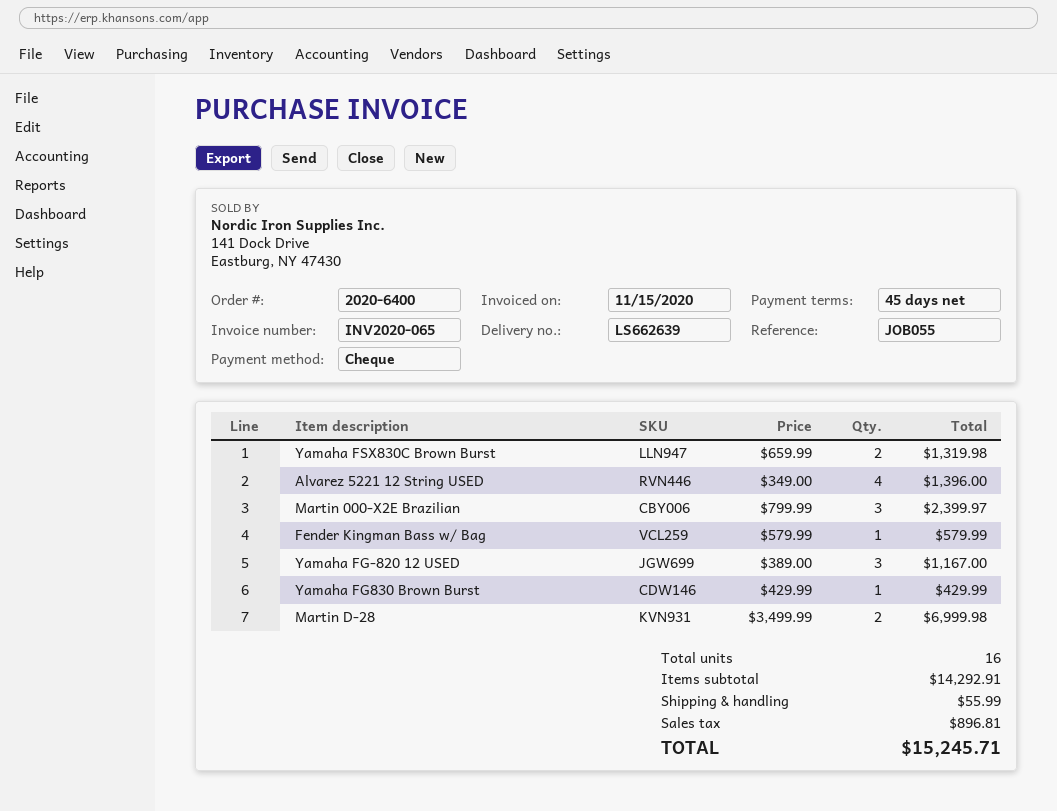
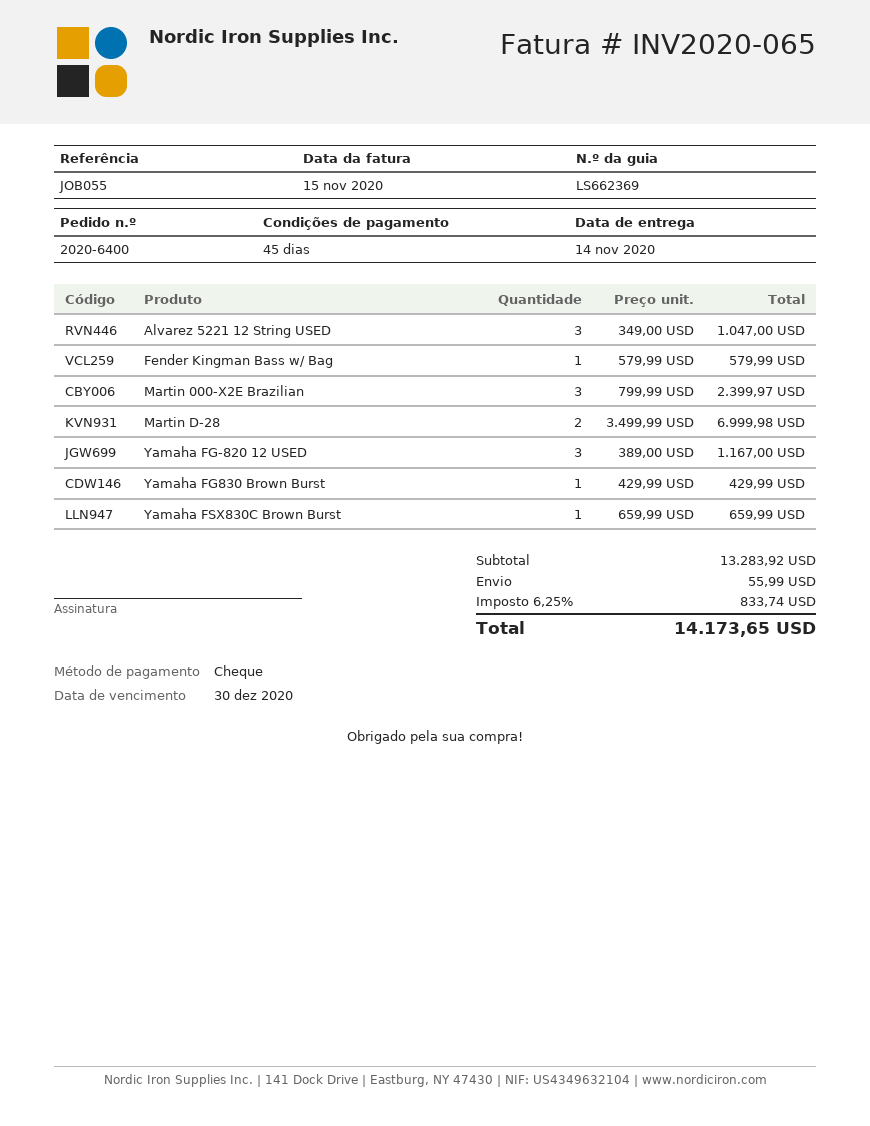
delivery note number: LS662639 -> LS662369
Yamaha FSX830C Brown Burst: 2 x 659.99 = 1319.98 -> 1 x 659.99 = 659.99
Alvarez 5221 12 String USED: 4 x 349.00 = 1396.00 -> 3 x 349.00 = 1047.00
subtotal: 14292.91 -> 13283.92
tax: 896.81 -> 833.74
total: 15245.71 -> 14173.65

